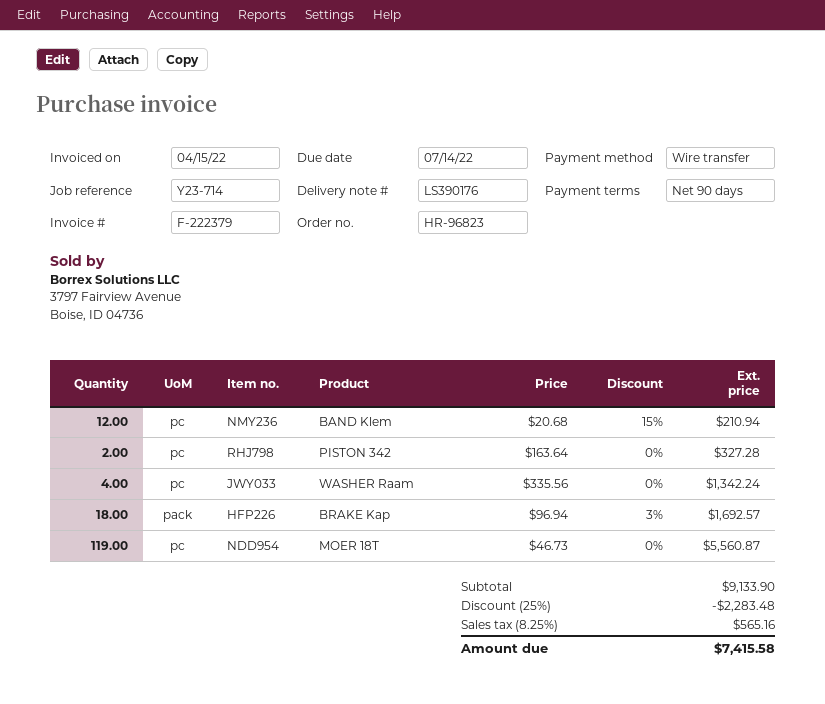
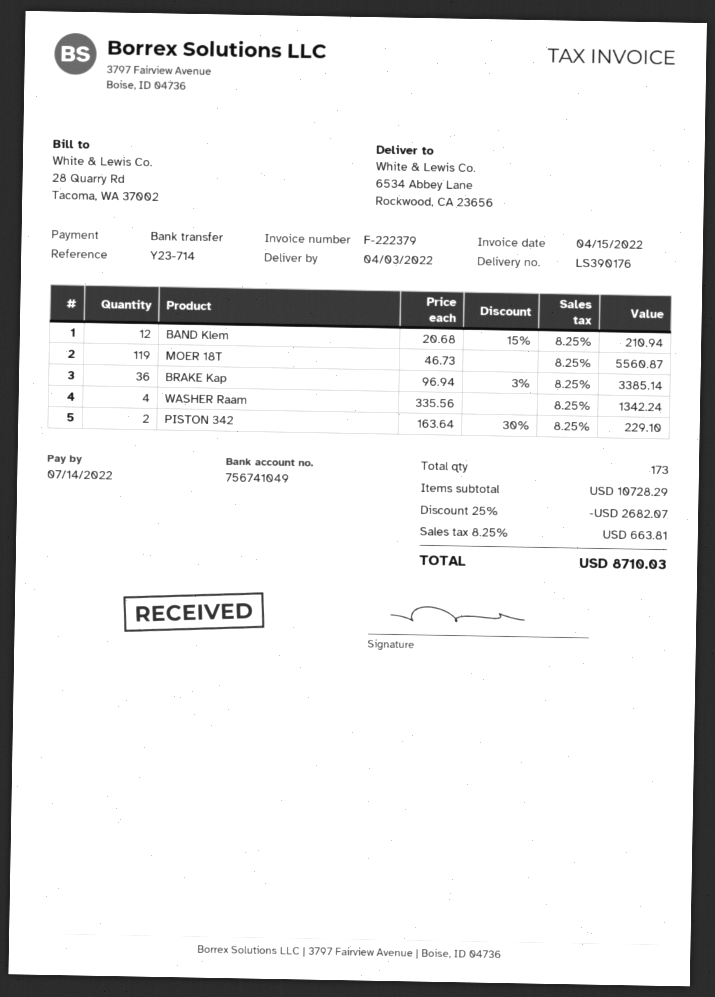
PISTON 342: 2 x 163.64 = 327.28 -> 2 x 163.64 - 30% = 229.10
BRAKE Kap: 18 x 96.94 - 3% = 1692.57 -> 36 x 96.94 - 3% = 3385.14
subtotal: 9133.90 -> 10728.29
discount: 25% = 2283.48 -> 25% = 2682.07
tax: 8.25% = 565.16 -> 8.25% = 663.81
total: 7415.58 -> 8710.03

